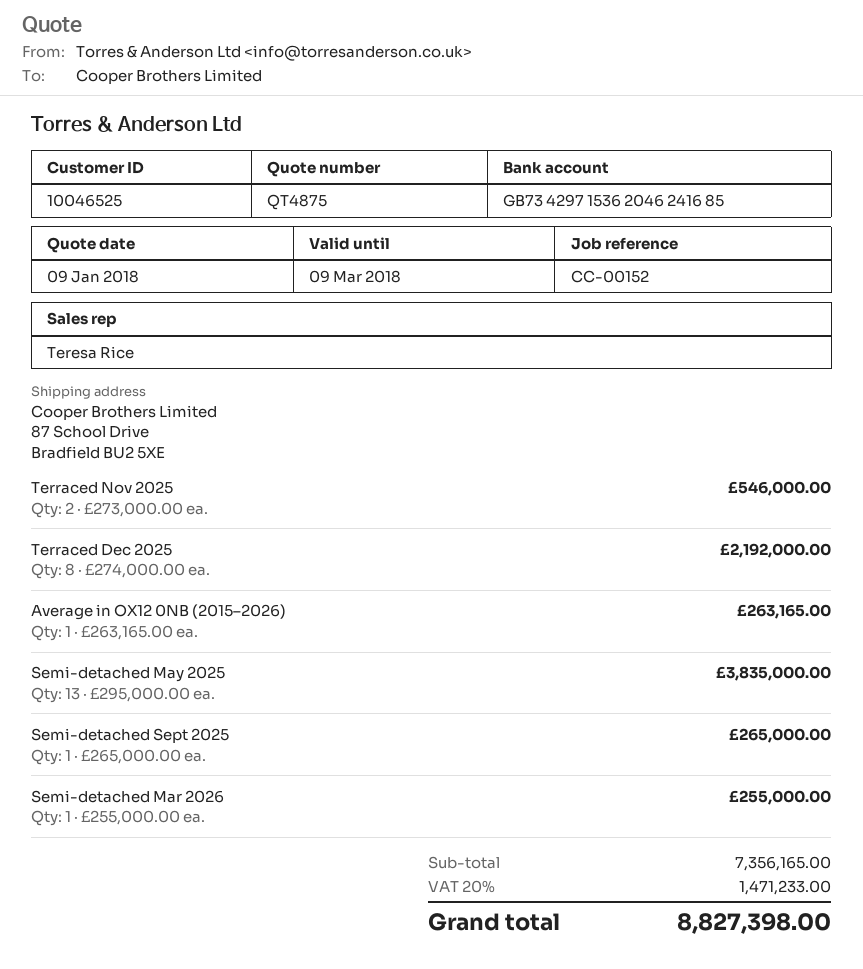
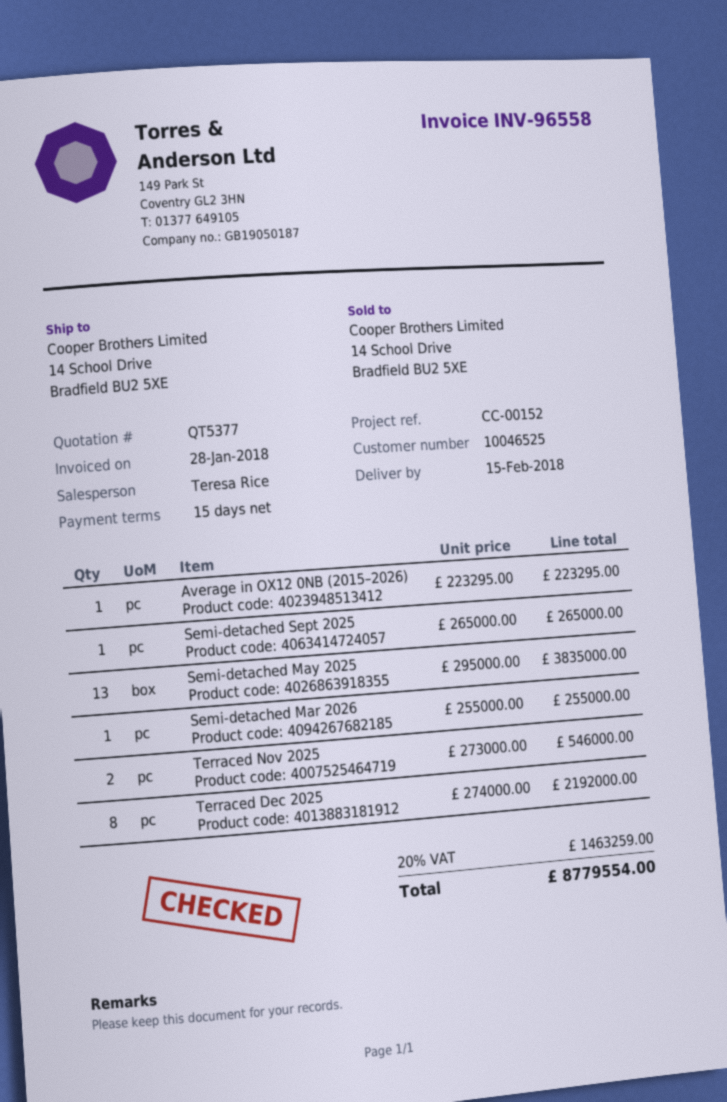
quote number: QT4875 -> QT5377
ship to: 87 School Drive, Bradfield BU2 5XE -> 14 School Drive, Bradfield BU2 5XE
Average in OX12 0NB (2015–2026): 1 x 263165.00 = 263165.00 -> 1 x 223295.00 = 223295.00
tax: 20% = 1471233.00 -> 20% = 1463259.00
total: 8827398.00 -> 8779554.00

